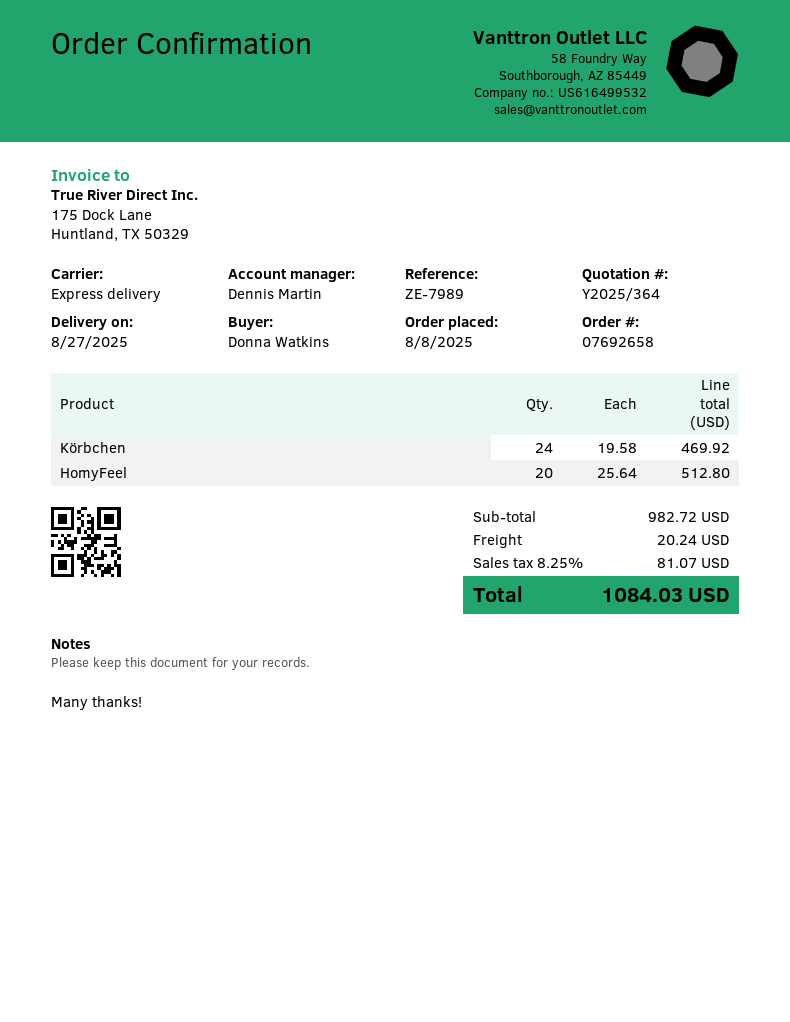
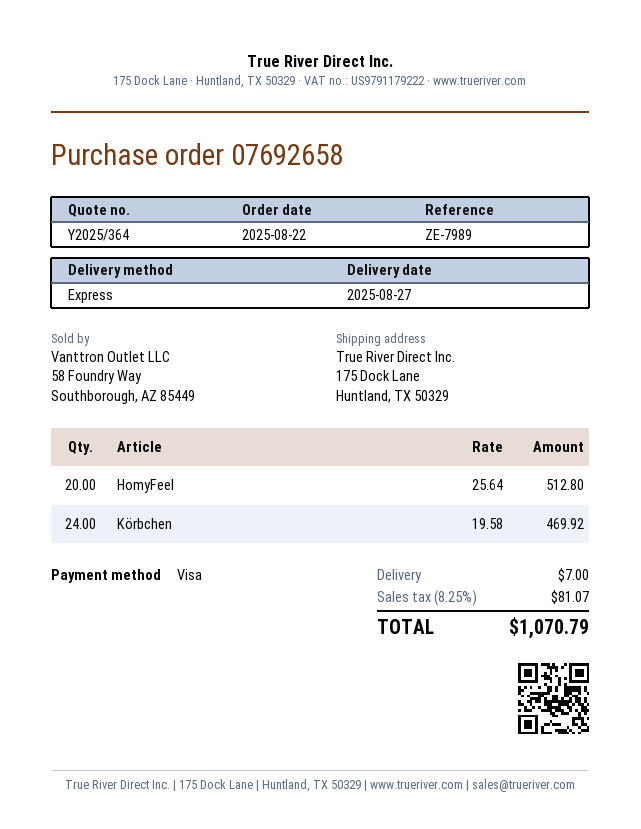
order date: 2025-08-08 -> 2025-08-22
shipping: 20.24 -> 7.00
total: 1084.03 -> 1070.79

